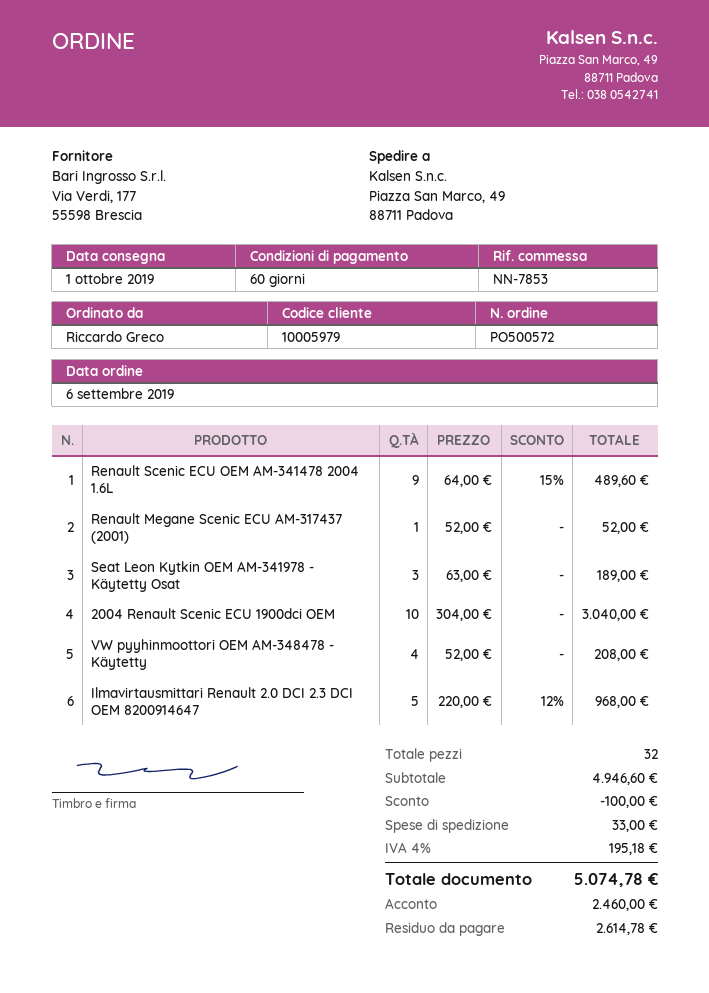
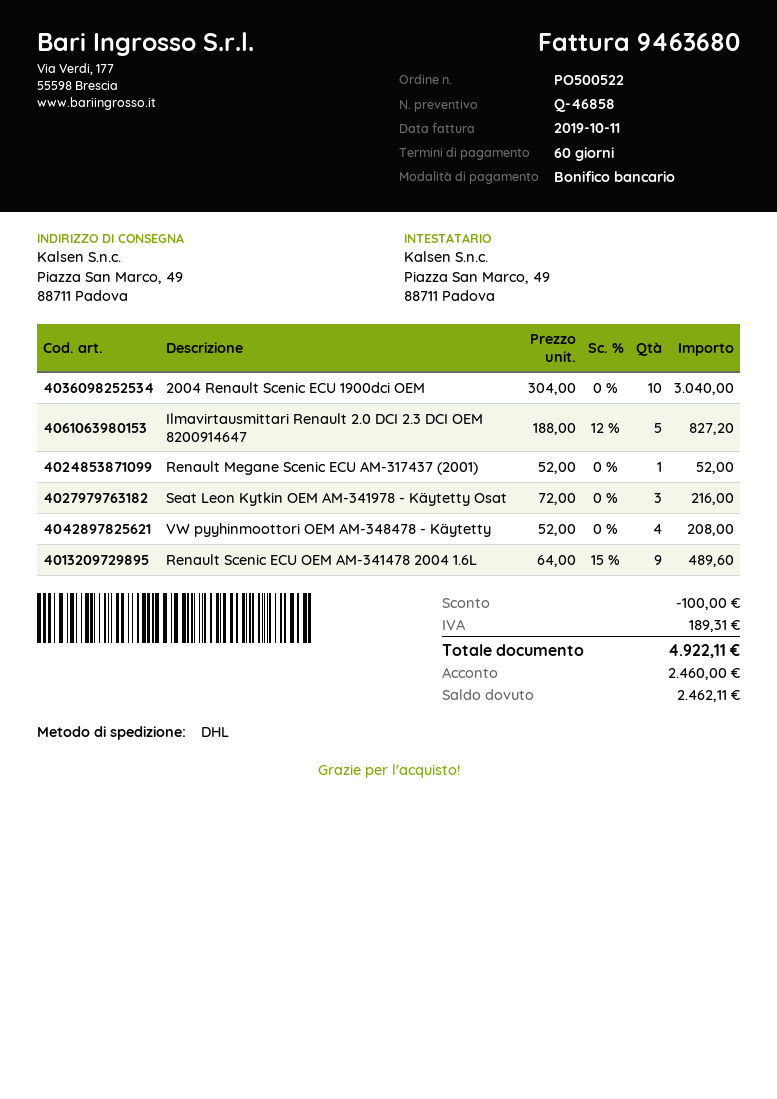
order number: PO500572 -> PO500522
Seat Leon Kytkin OEM AM-341978 - Käytetty Osat: 3 x 63.00 = 189.00 -> 3 x 72.00 = 216.00
Ilmavirtausmittari Renault 2.0 DCI 2.3 DCI OEM 8200914647: 5 x 220.00 - 12% = 968.00 -> 5 x 188.00 - 12% = 827.20
shipping: 33.00 -> none
tax: 195.18 -> 189.31
total: 5074.78 -> 4922.11
balance: 2614.78 -> 2462.11

